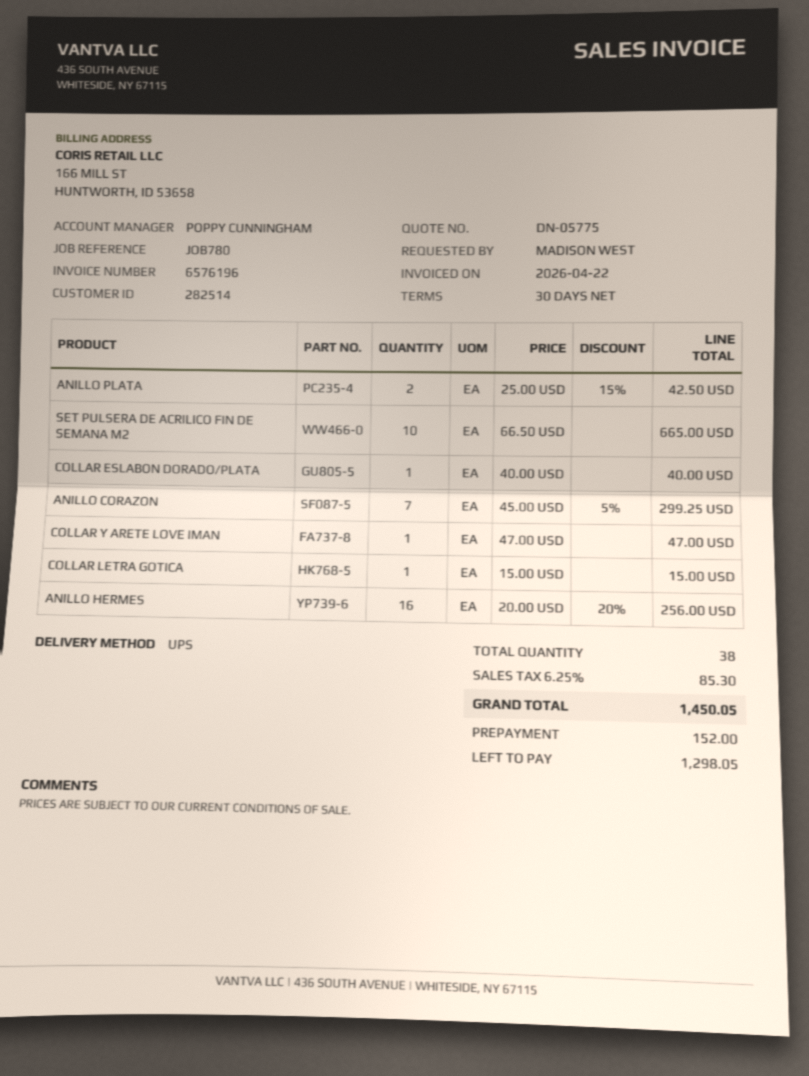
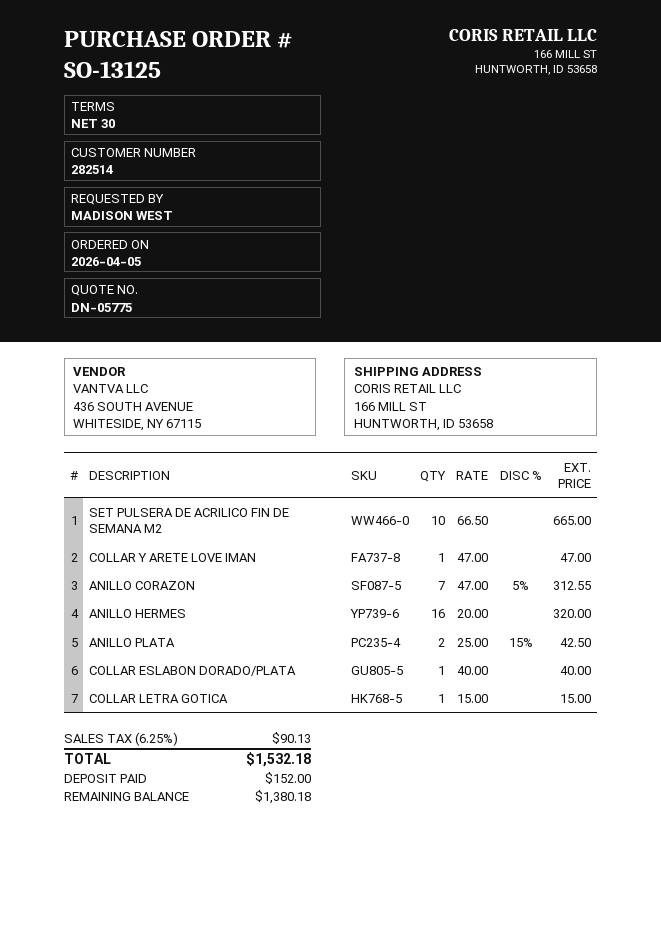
ANILLO CORAZON: 7 x 45.00 - 5% = 299.25 -> 7 x 47.00 - 5% = 312.55
ANILLO HERMES: 16 x 20.00 - 20% = 256.00 -> 16 x 20.00 = 320.00
tax: 6.25% = 85.30 -> 6.25% = 90.13
total: 1450.05 -> 1532.18
balance: 1298.05 -> 1380.18

